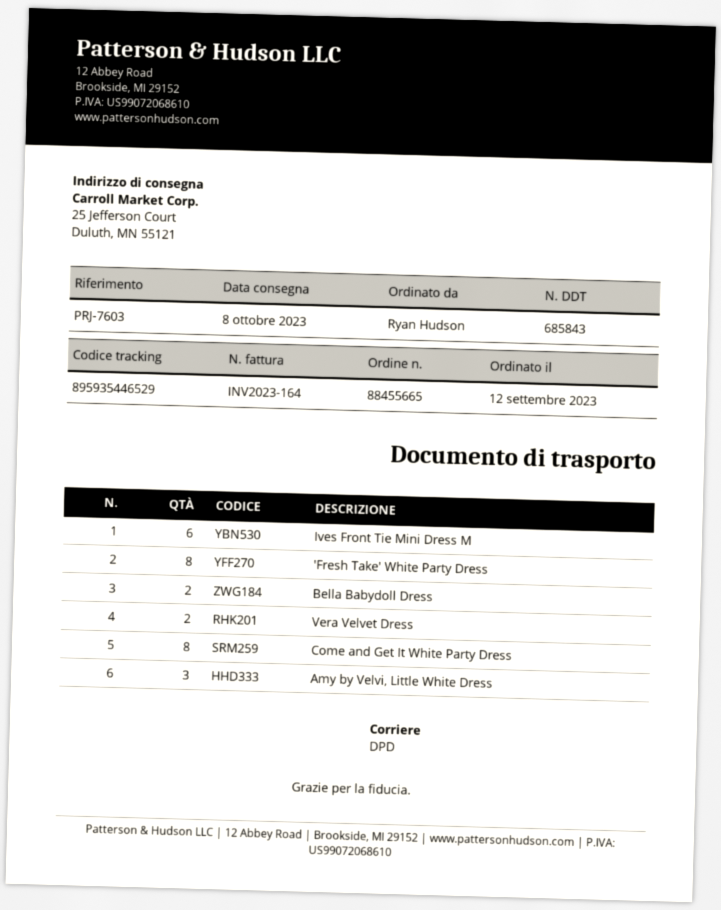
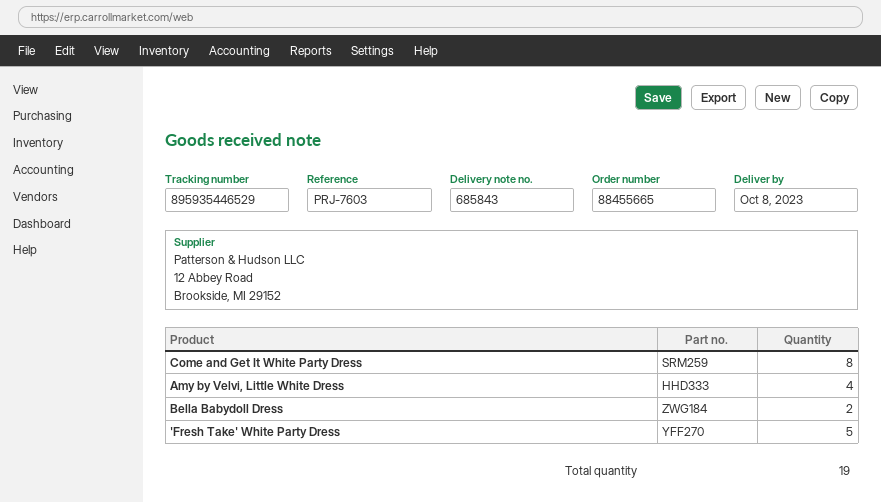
Ives Front Tie Mini Dress M: 6 -> none
'Fresh Take' White Party Dress: 8 -> 5
Vera Velvet Dress: 2 -> none
Amy by Velvi, Little White Dress: 3 -> 4

